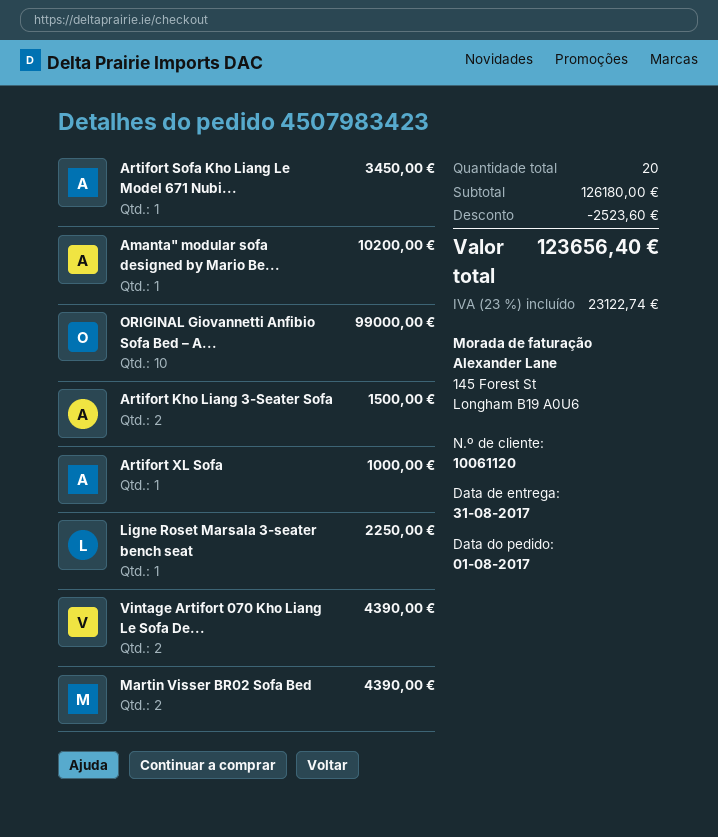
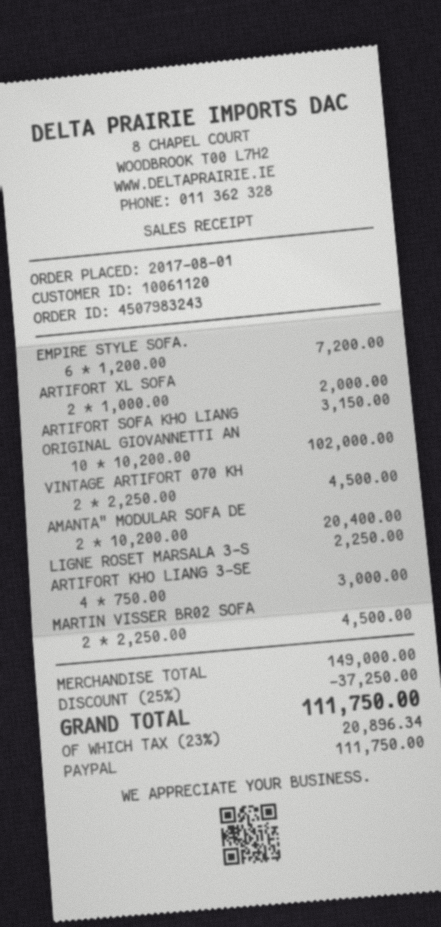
order number: 4507983423 -> 4507983243
Artifort Sofa Kho Liang Le Model 671 Nubi...: 1 for 3450.00 -> 1 for 3150.00
Amanta" modular sofa designed by Mario Be...: 1 for 10200.00 -> 2 for 20400.00
ORIGINAL Giovannetti Anfibio Sofa Bed – A...: 10 for 99000.00 -> 10 for 102000.00
Artifort Kho Liang 3-Seater Sofa: 2 for 1500.00 -> 4 for 3000.00
Artifort XL Sofa: 1 for 1000.00 -> 2 for 2000.00
Vintage Artifort 070 Kho Liang Le Sofa De...: 2 for 4390.00 -> 2 for 4500.00
Martin Visser BR02 Sofa Bed: 2 for 4390.00 -> 2 for 4500.00
EMPIRE STYLE SOFA.: none -> 6 for 7200.00
subtotal: 126180.00 -> 149000.00
discount: 2523.60 -> 37250.00
tax: 23% = 23122.74 -> 23% = 20896.34
total: 123656.40 -> 111750.00

